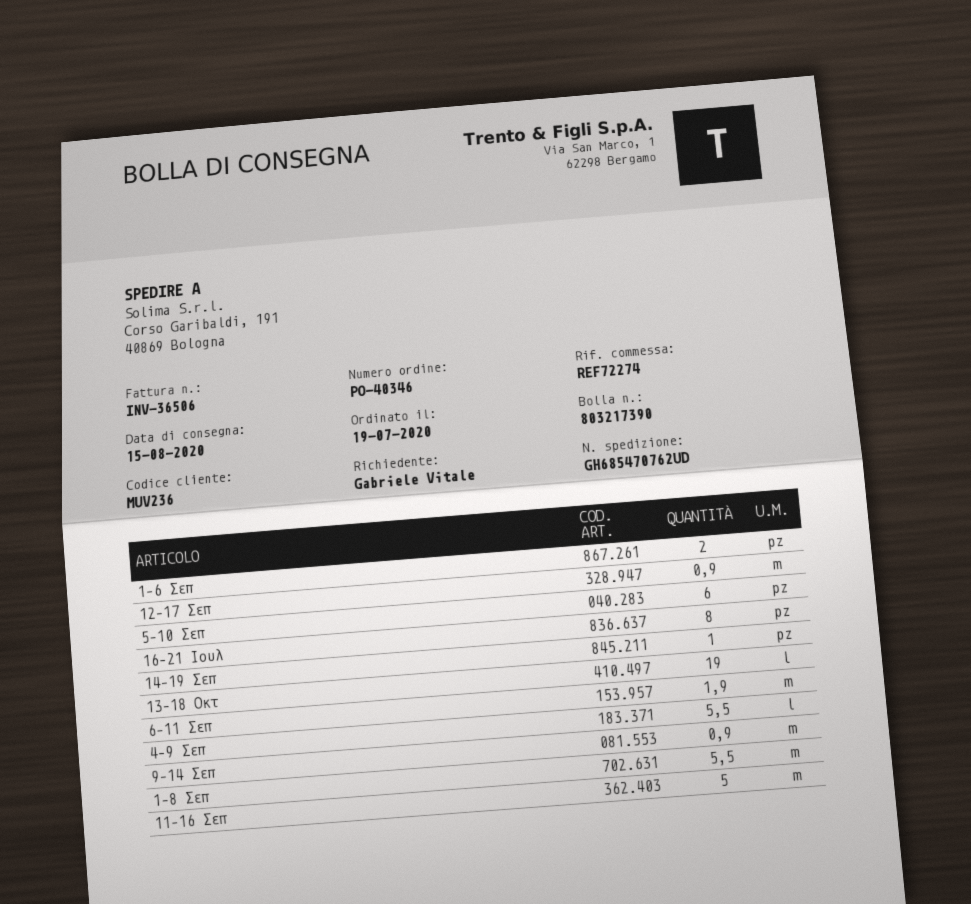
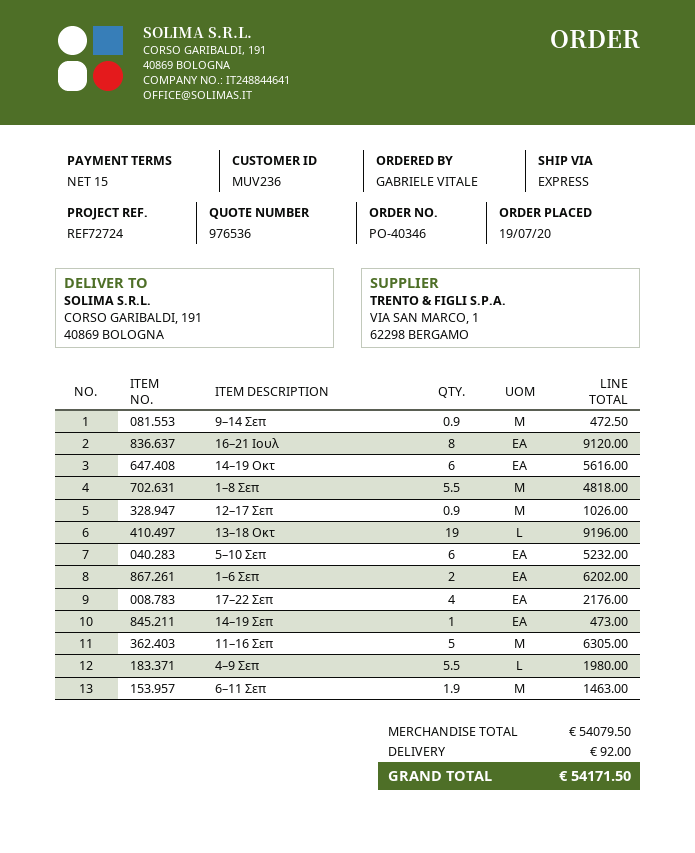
reference: REF72274 -> REF72724
14–19 Οκτ: none -> 6
17–22 Σεπ: none -> 4

